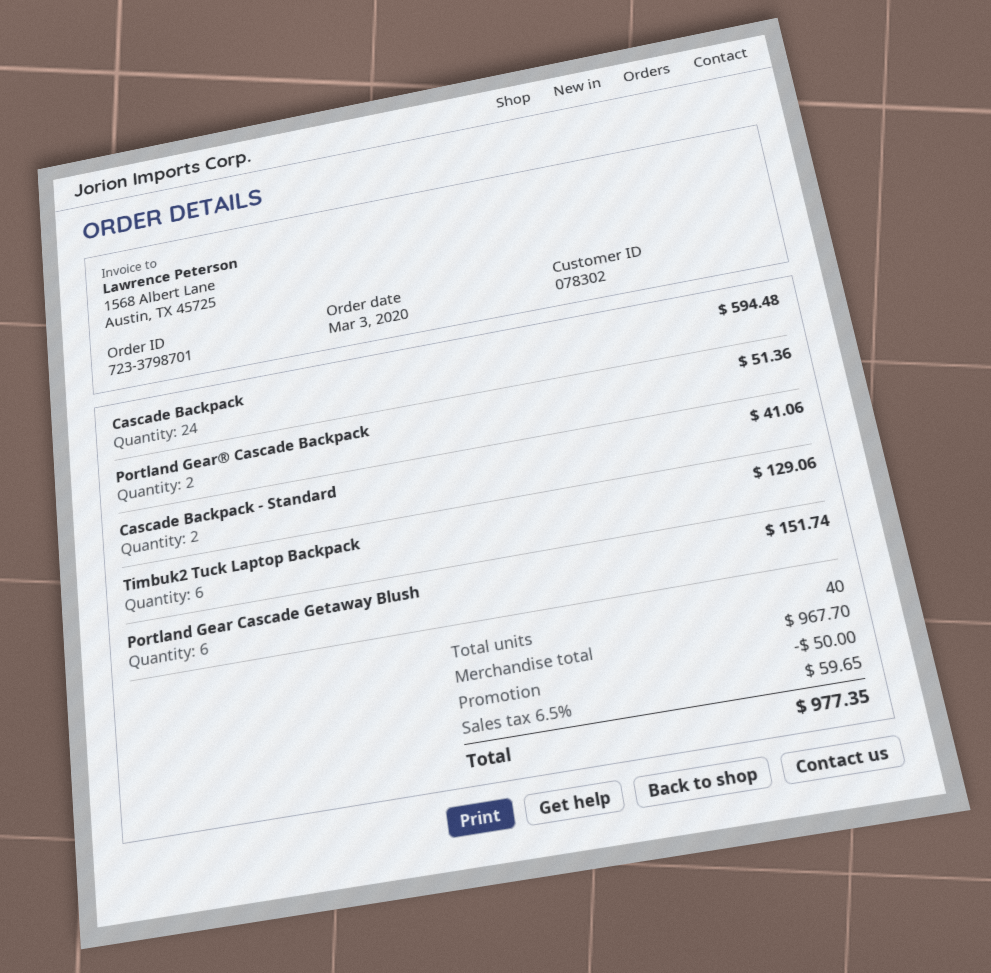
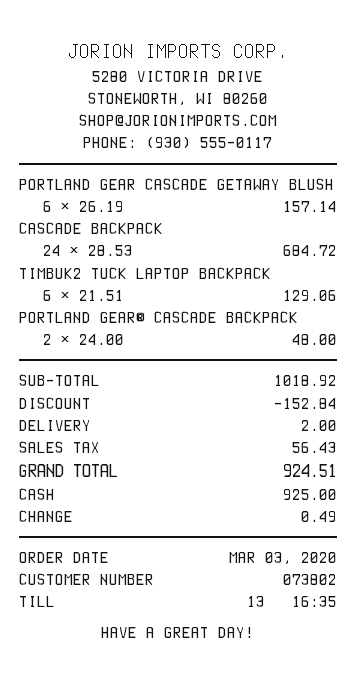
customer number: 078302 -> 073802
Cascade Backpack: 24 for 594.48 -> 24 for 684.72
Portland Gear® Cascade Backpack: 2 for 51.36 -> 2 for 48.00
Cascade Backpack - Standard: 2 for 41.06 -> none
Portland Gear Cascade Getaway Blush: 6 for 151.74 -> 6 for 157.14
subtotal: 967.70 -> 1018.92
discount: 50.00 -> 152.84
shipping: none -> 2.00
tax: 59.65 -> 56.43
total: 977.35 -> 924.51

